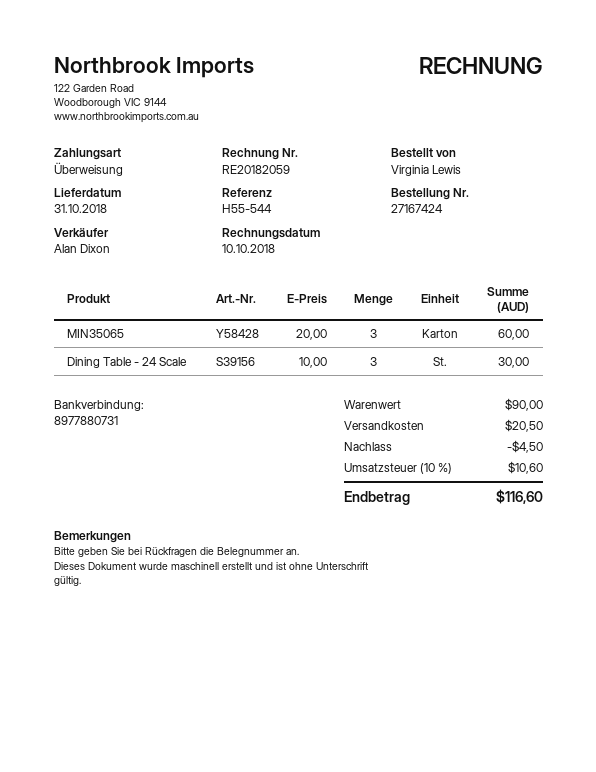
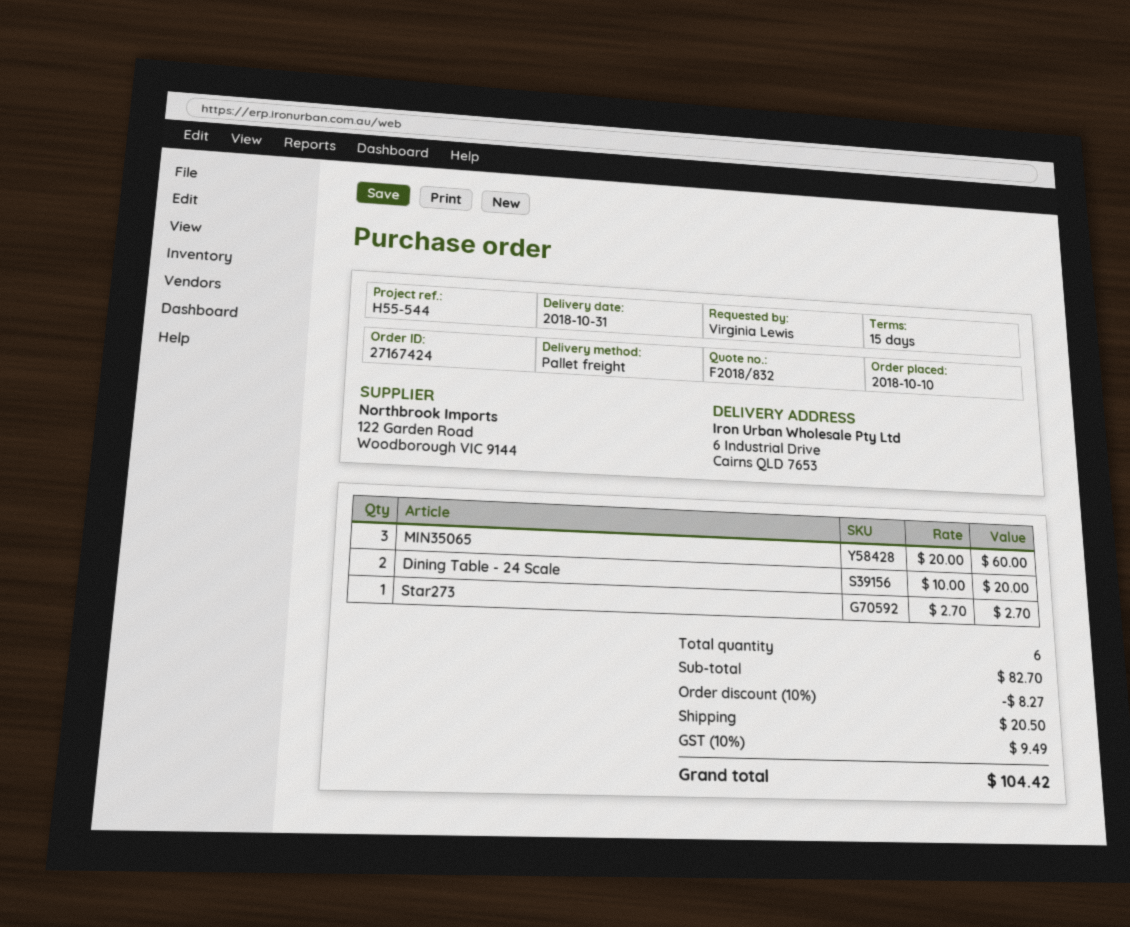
Dining Table - 24 Scale: 3 x 10.00 = 30.00 -> 2 x 10.00 = 20.00
Star273: none -> 1 x 2.70 = 2.70
subtotal: 90.00 -> 82.70
discount: 4.50 -> 8.27
tax: 10% = 10.60 -> 10% = 9.49
total: 116.60 -> 104.42

